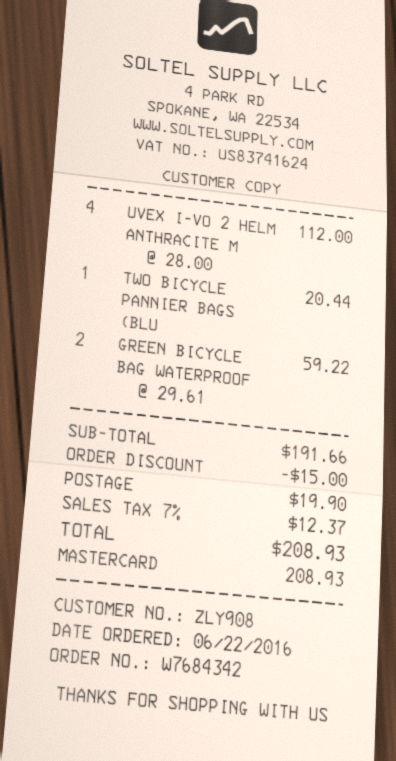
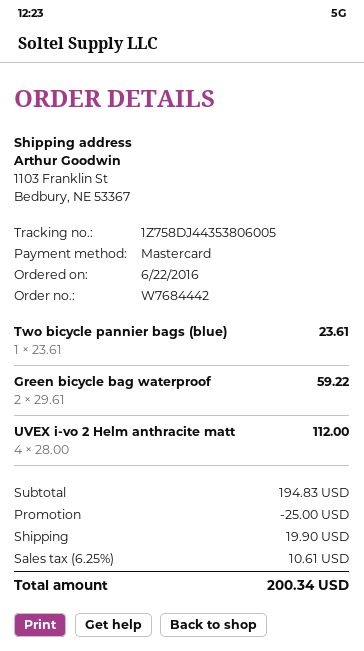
order number: W7684342 -> W7684442
TWO BICYCLE PANNIER BAGS (BLU: 1 x 20.44 = 20.44 -> 1 x 23.61 = 23.61
subtotal: 191.66 -> 194.83
discount: 15.00 -> 25.00
tax: 7% = 12.37 -> 6.25% = 10.61
total: 208.93 -> 200.34

